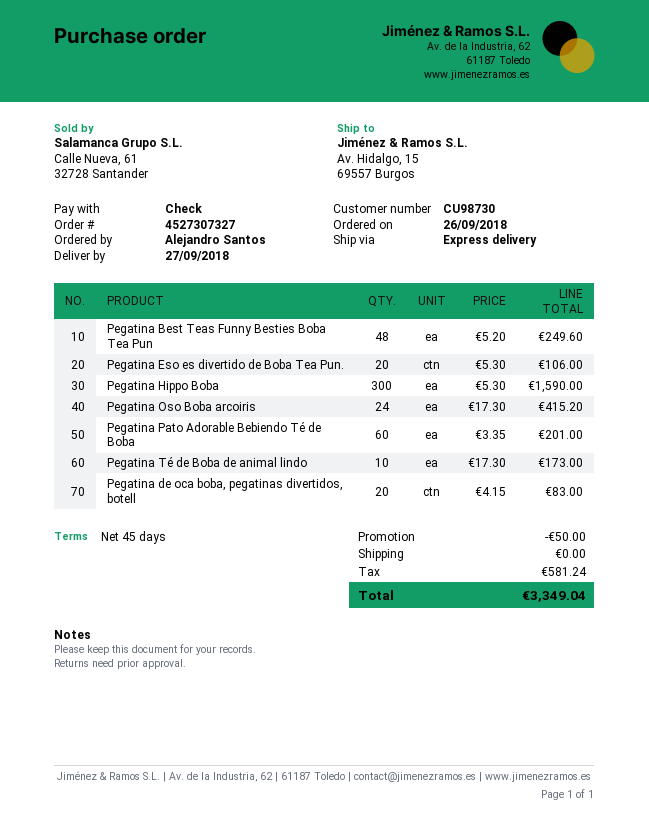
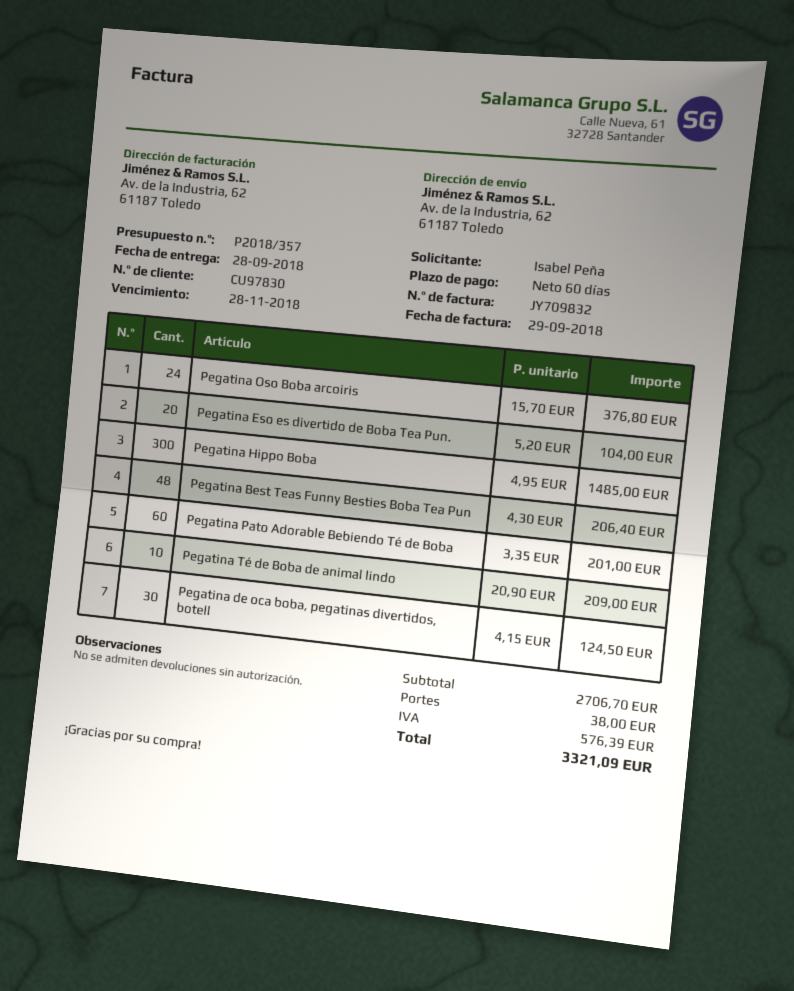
delivery date: 2018-09-27 -> 2018-09-28
payment terms: 45 days -> 60 days
customer number: CU98730 -> CU97830
ordered by: Alejandro Santos -> Isabel Peña
ship to: Av. Hidalgo, 15, 69557 Burgos -> Av. de la Industria, 62, 61187 Toledo
Pegatina Best Teas Funny Besties Boba Tea Pun: 48 x 5.20 = 249.60 -> 48 x 4.30 = 206.40
Pegatina Eso es divertido de Boba Tea Pun.: 20 x 5.30 = 106.00 -> 20 x 5.20 = 104.00
Pegatina Hippo Boba: 300 x 5.30 = 1590.00 -> 300 x 4.95 = 1485.00
Pegatina Oso Boba arcoiris: 24 x 17.30 = 415.20 -> 24 x 15.70 = 376.80
Pegatina Té de Boba de animal lindo: 10 x 17.30 = 173.00 -> 10 x 20.90 = 209.00
Pegatina de oca boba, pegatinas divertidos, botell: 20 x 4.15 = 83.00 -> 30 x 4.15 = 124.50
discount: 50.00 -> none
shipping: 0.00 -> 38.00
tax: 581.24 -> 576.39
total: 3349.04 -> 3321.09

